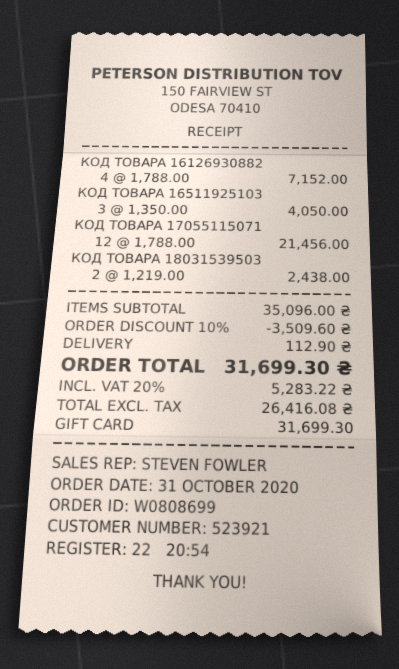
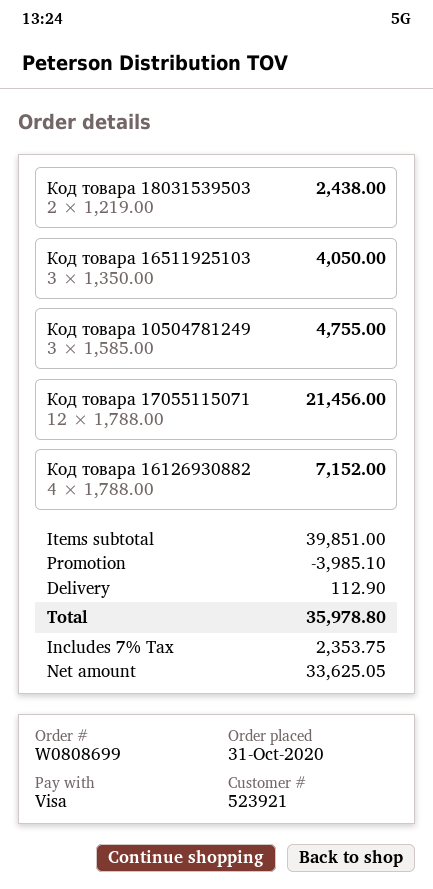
payment method: gift card -> Visa
Код товара 10504781249: none -> 3 x 1585.00 = 4755.00
subtotal: 35096.00 -> 39851.00
discount: 3509.60 -> 3985.10
net: 26416.08 -> 33625.05
tax: 20% = 5283.22 -> 7% = 2353.75
total: 31699.30 -> 35978.80

